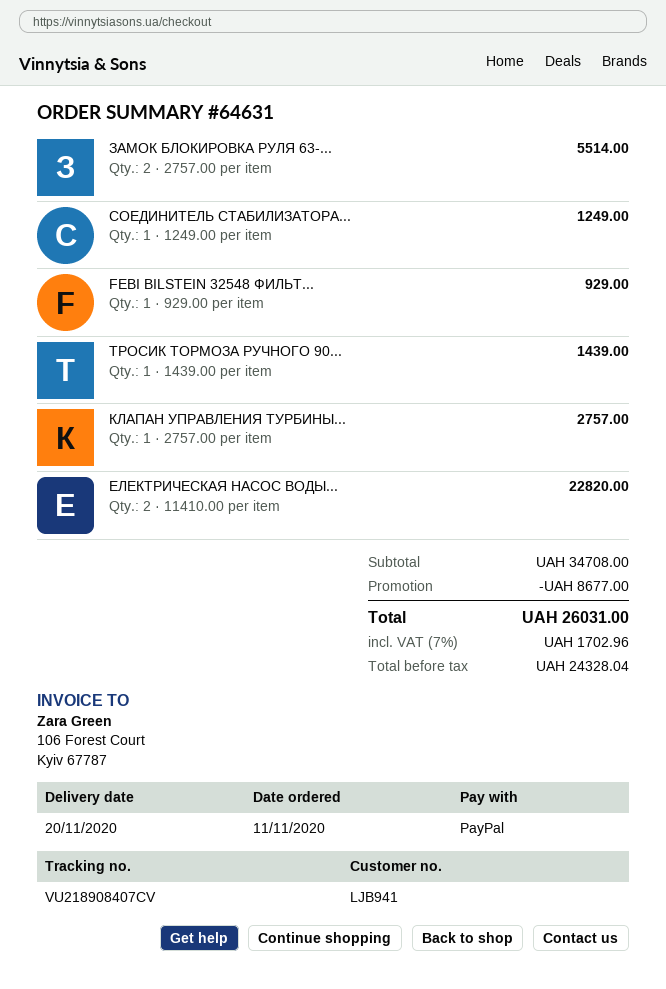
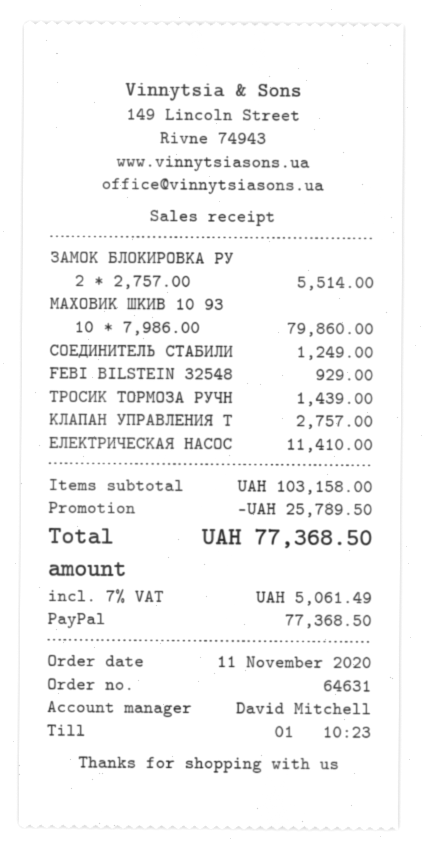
ЕЛЕКТРИЧЕСКАЯ НАСОС ВОДЫ...: 2 x 11410.00 = 22820.00 -> 1 x 11410.00 = 11410.00
МАХОВИК ШКИВ 10 93: none -> 10 x 7986.00 = 79860.00
subtotal: 34708.00 -> 103158.00
discount: 8677.00 -> 25789.50
tax: 7% = 1702.96 -> 7% = 5061.49
total: 26031.00 -> 77368.50

